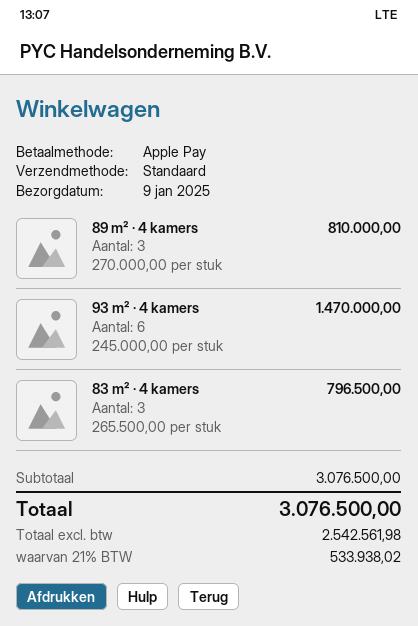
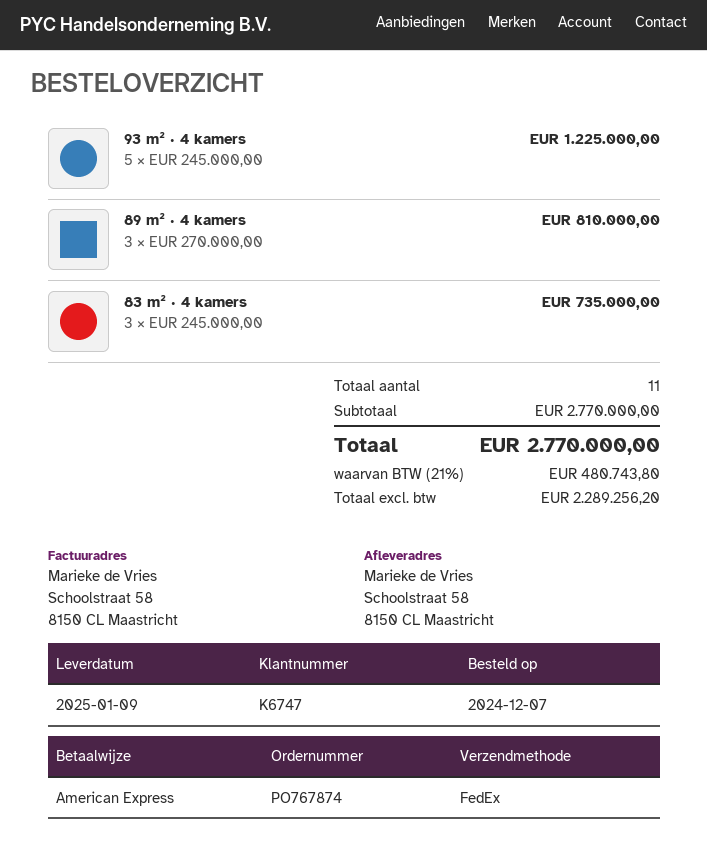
payment method: Apple Pay -> American Express
shipping method: standard -> FedEx
93 m² · 4 kamers: 6 x 245000.00 = 1470000.00 -> 5 x 245000.00 = 1225000.00
83 m² · 4 kamers: 3 x 265500.00 = 796500.00 -> 3 x 245000.00 = 735000.00
subtotal: 3076500.00 -> 2770000.00
net: 2542561.98 -> 2289256.20
tax: 21% = 533938.02 -> 21% = 480743.80
total: 3076500.00 -> 2770000.00

